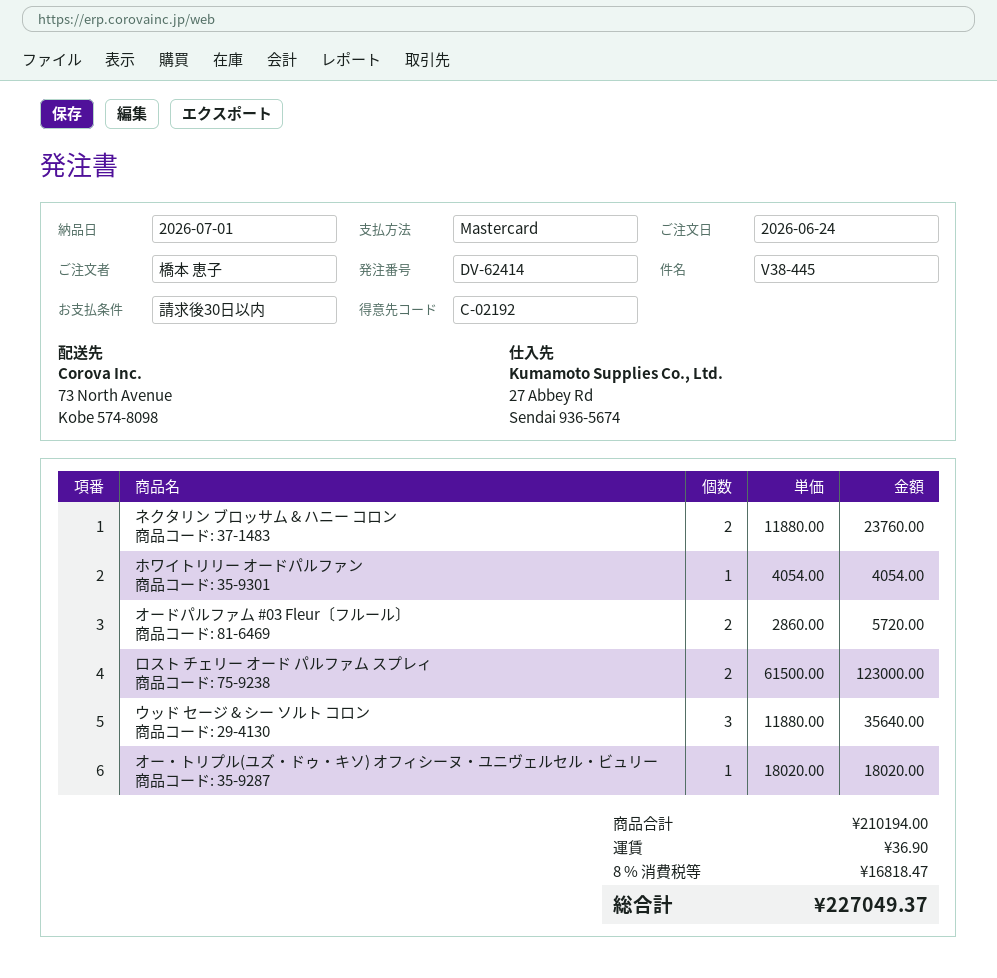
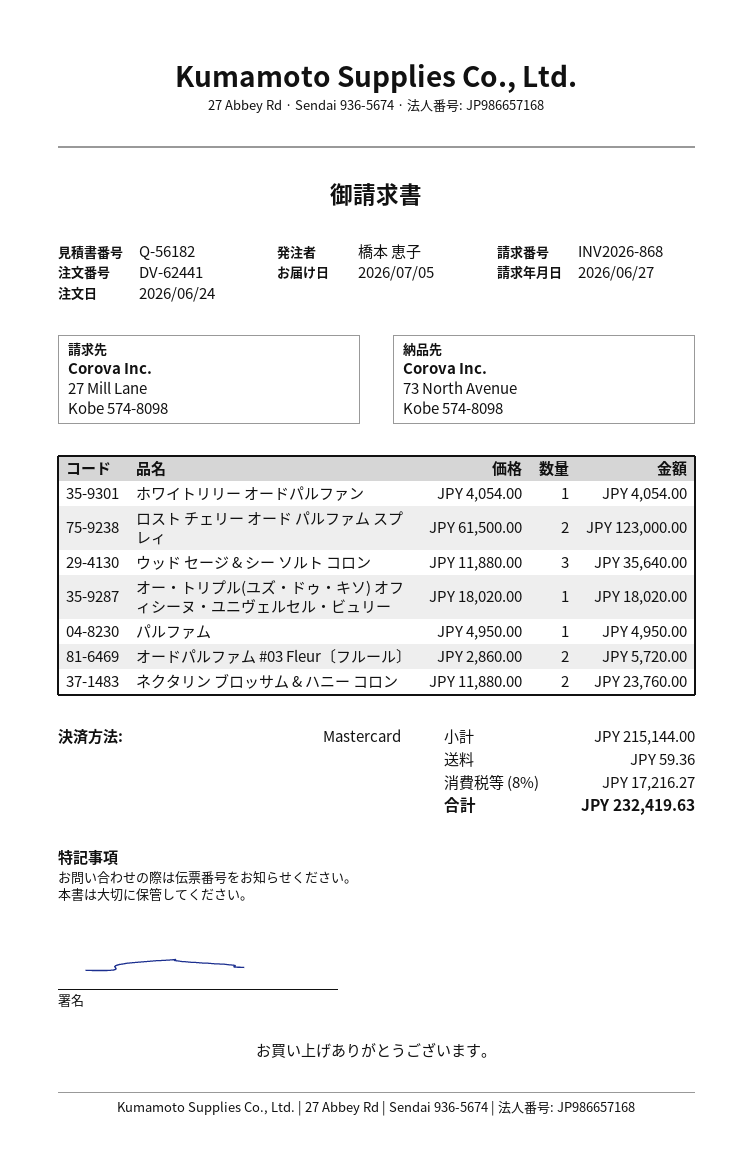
order number: DV-62414 -> DV-62441
delivery date: 2026-07-01 -> 2026-07-05
パルファム: none -> 1 x 4950.00 = 4950.00
subtotal: 210194.00 -> 215144.00
shipping: 36.90 -> 59.36
tax: 8% = 16818.47 -> 8% = 17216.27
total: 227049.37 -> 232419.63

